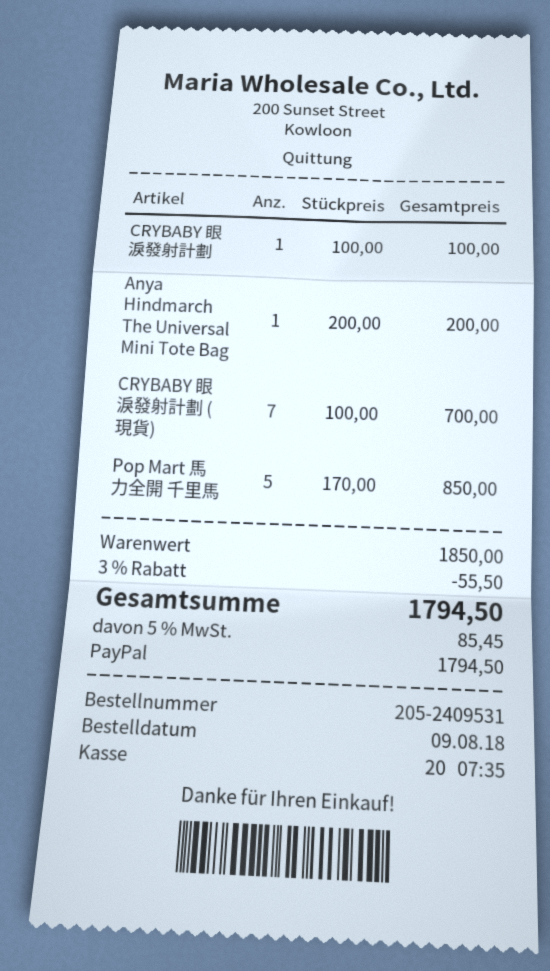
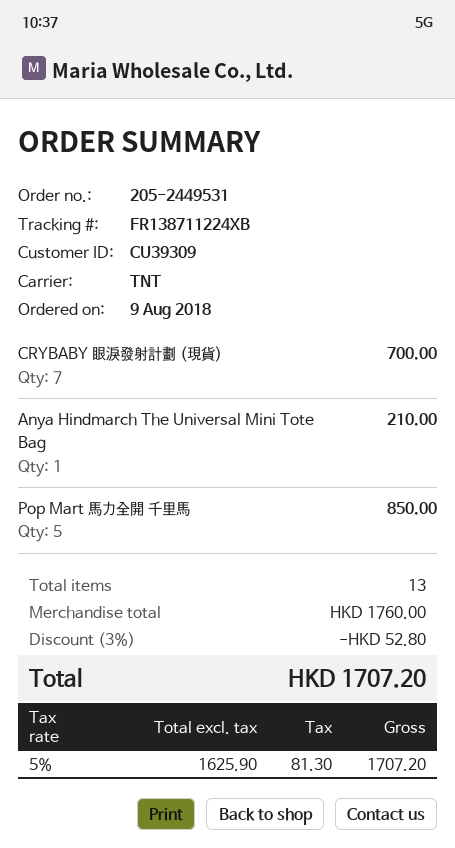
order number: 205-2409531 -> 205-2449531
CRYBABY 眼淚發射計劃: 1 for 100.00 -> none
Anya Hindmarch The Universal Mini Tote Bag: 1 for 200.00 -> 1 for 210.00
subtotal: 1850.00 -> 1760.00
discount: 3% = 55.50 -> 3% = 52.80
tax: 5% = 85.45 -> 5% = 81.30
total: 1794.50 -> 1707.20

